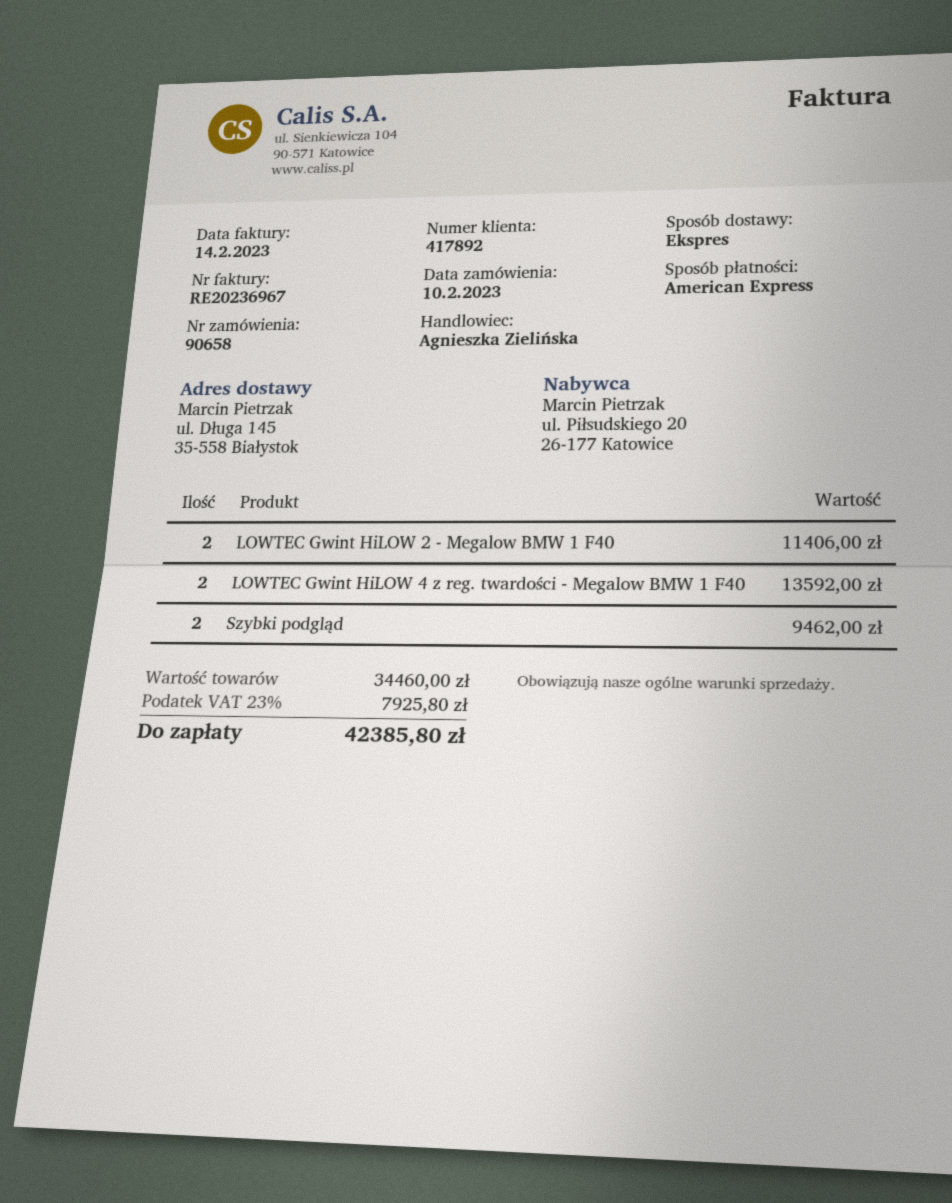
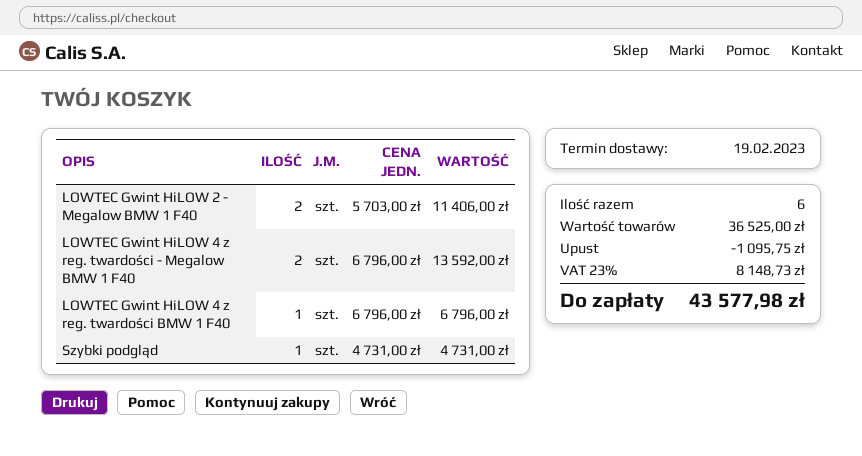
Szybki podgląd: 2 for 9462.00 -> 1 for 4731.00
LOWTEC Gwint HiLOW 4 z reg. twardości BMW 1 F40: none -> 1 for 6796.00
subtotal: 34460.00 -> 36525.00
discount: none -> 1095.75
tax: 23% = 7925.80 -> 23% = 8148.73
total: 42385.80 -> 43577.98

